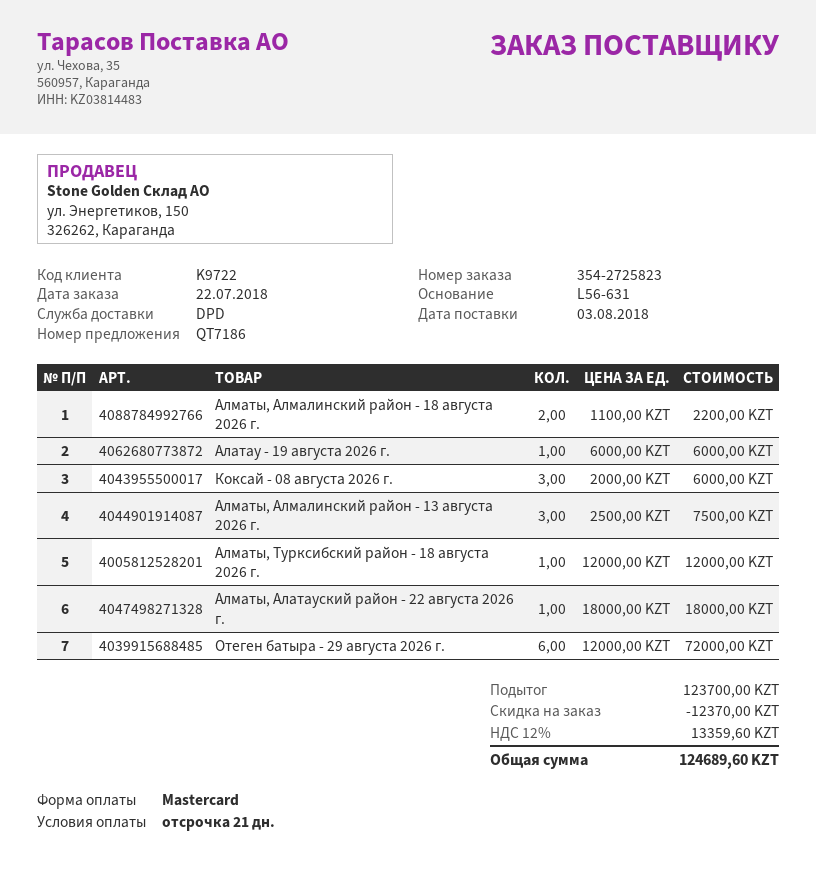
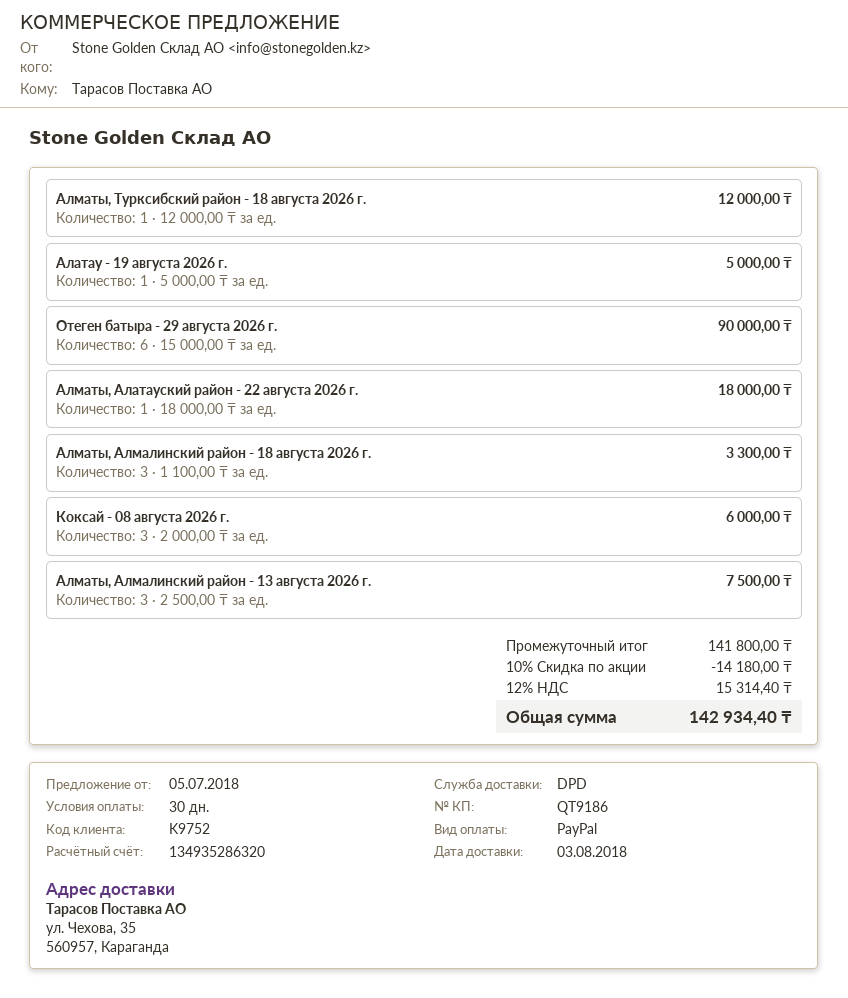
quote number: QT7186 -> QT9186
payment terms: 21 days -> 30 days
customer number: K9722 -> K9752
payment method: Mastercard -> PayPal
Алматы, Алмалинский район - 18 августа 2026 г.: 2 x 1100.00 = 2200.00 -> 3 x 1100.00 = 3300.00
Алатау - 19 августа 2026 г.: 1 x 6000.00 = 6000.00 -> 1 x 5000.00 = 5000.00
Отеген батыра - 29 августа 2026 г.: 6 x 12000.00 = 72000.00 -> 6 x 15000.00 = 90000.00
subtotal: 123700.00 -> 141800.00
discount: 12370.00 -> 14180.00
tax: 12% = 13359.60 -> 12% = 15314.40
total: 124689.60 -> 142934.40

